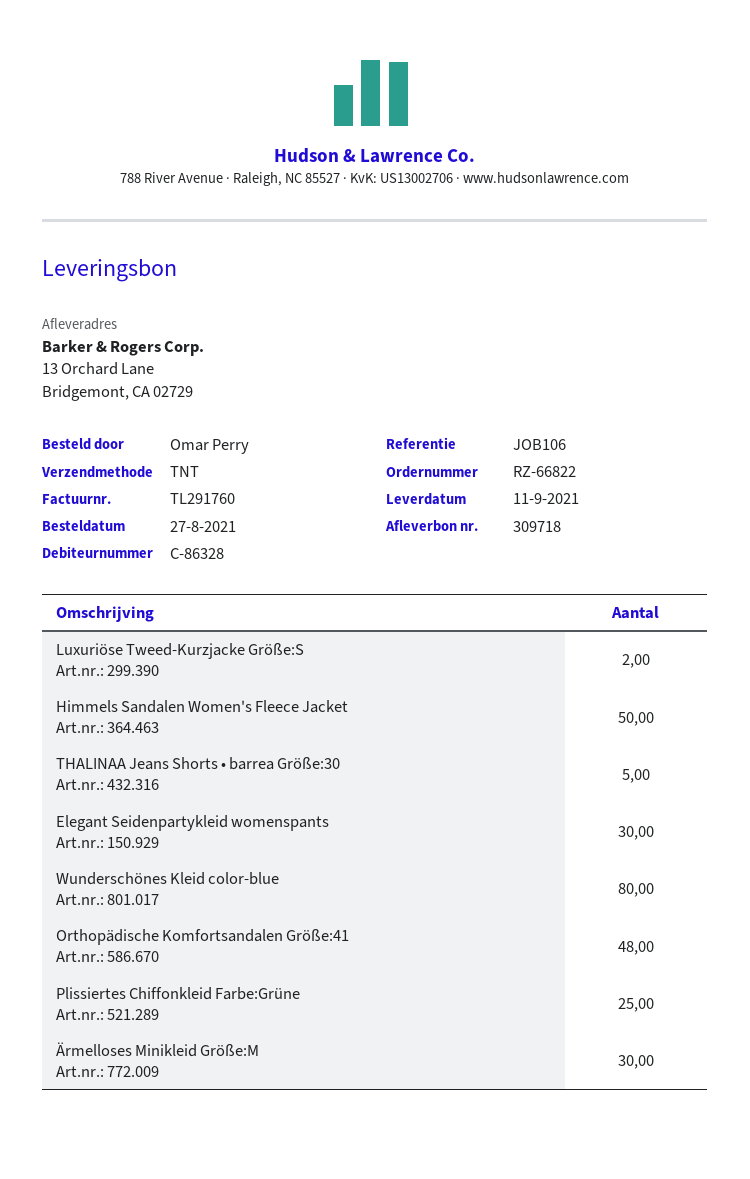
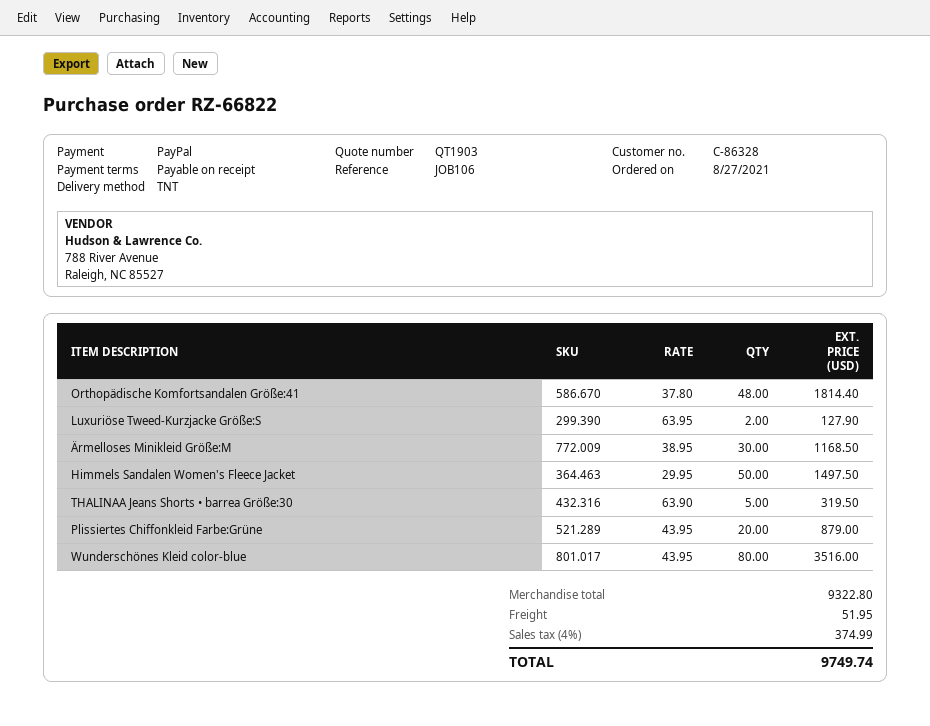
Elegant Seidenpartykleid womenspants: 30 -> none
Plissiertes Chiffonkleid Farbe:Grüne: 25 -> 20

